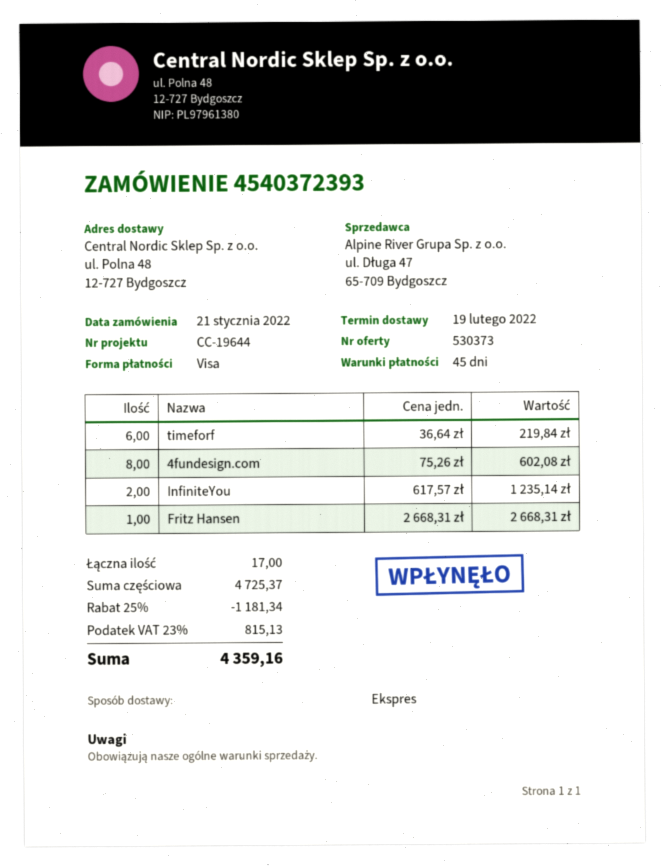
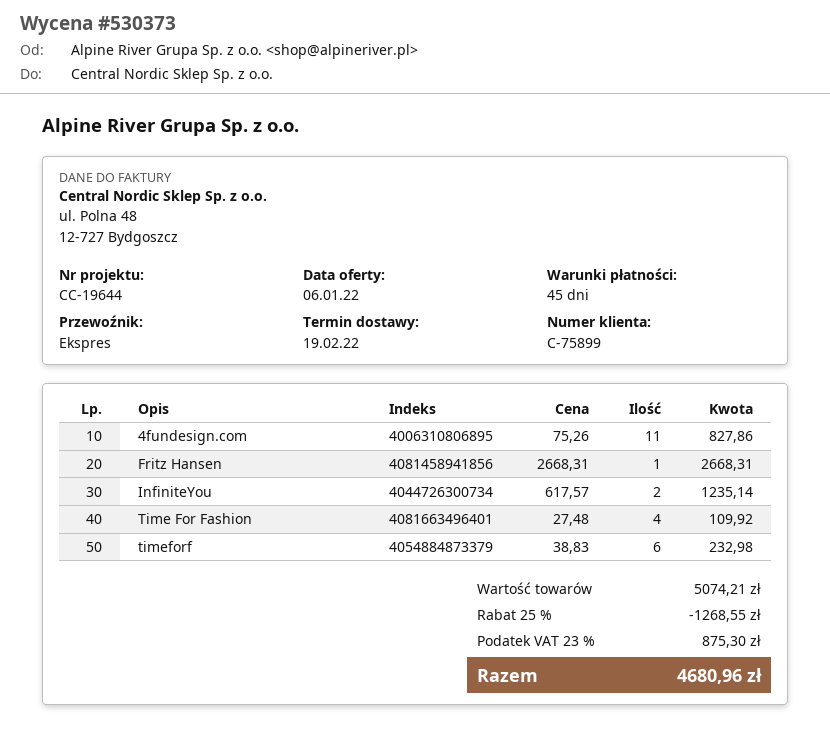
timeforf: 6 x 36.64 = 219.84 -> 6 x 38.83 = 232.98
4fundesign.com: 8 x 75.26 = 602.08 -> 11 x 75.26 = 827.86
Time For Fashion: none -> 4 x 27.48 = 109.92
subtotal: 4725.37 -> 5074.21
discount: 25% = 1181.34 -> 25% = 1268.55
tax: 23% = 815.13 -> 23% = 875.30
total: 4359.16 -> 4680.96

